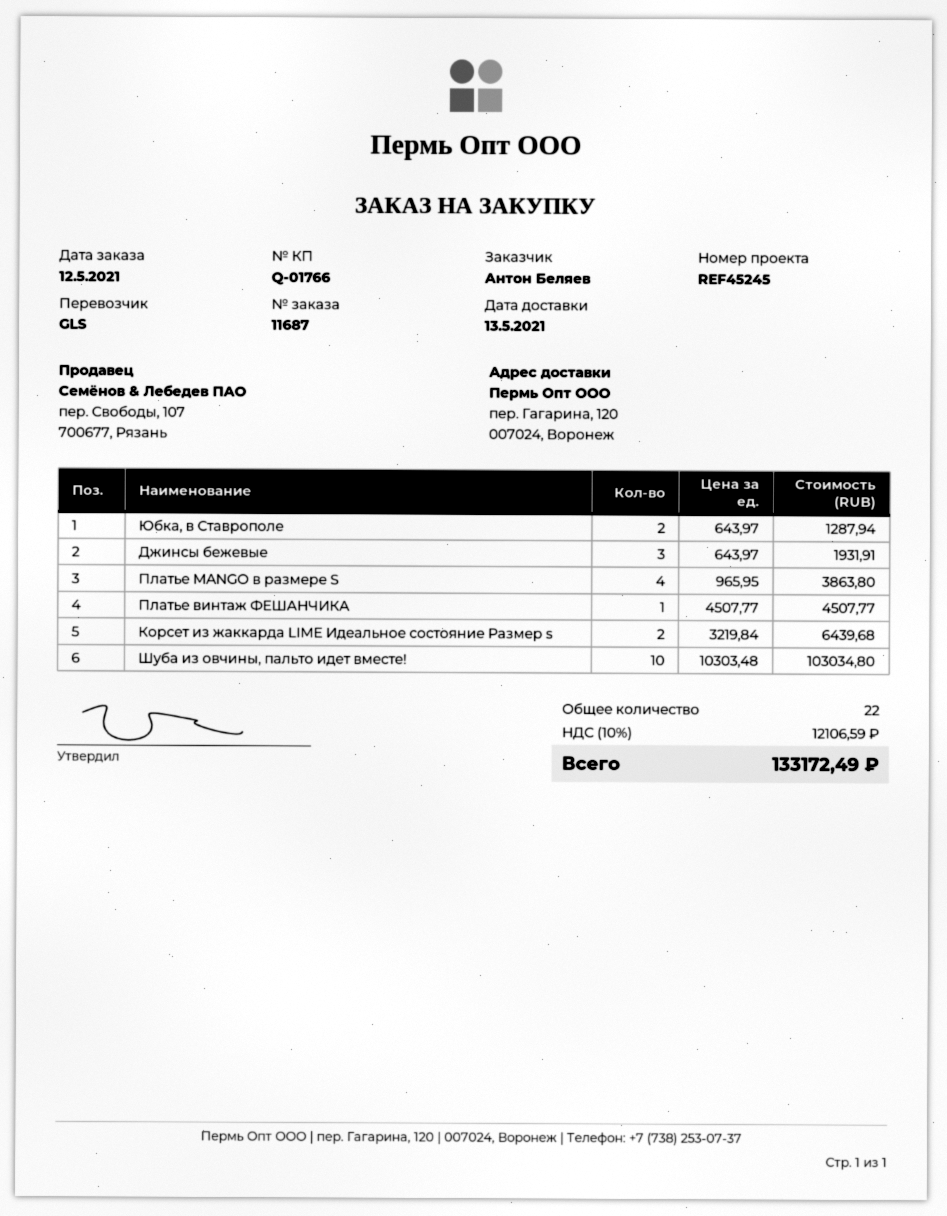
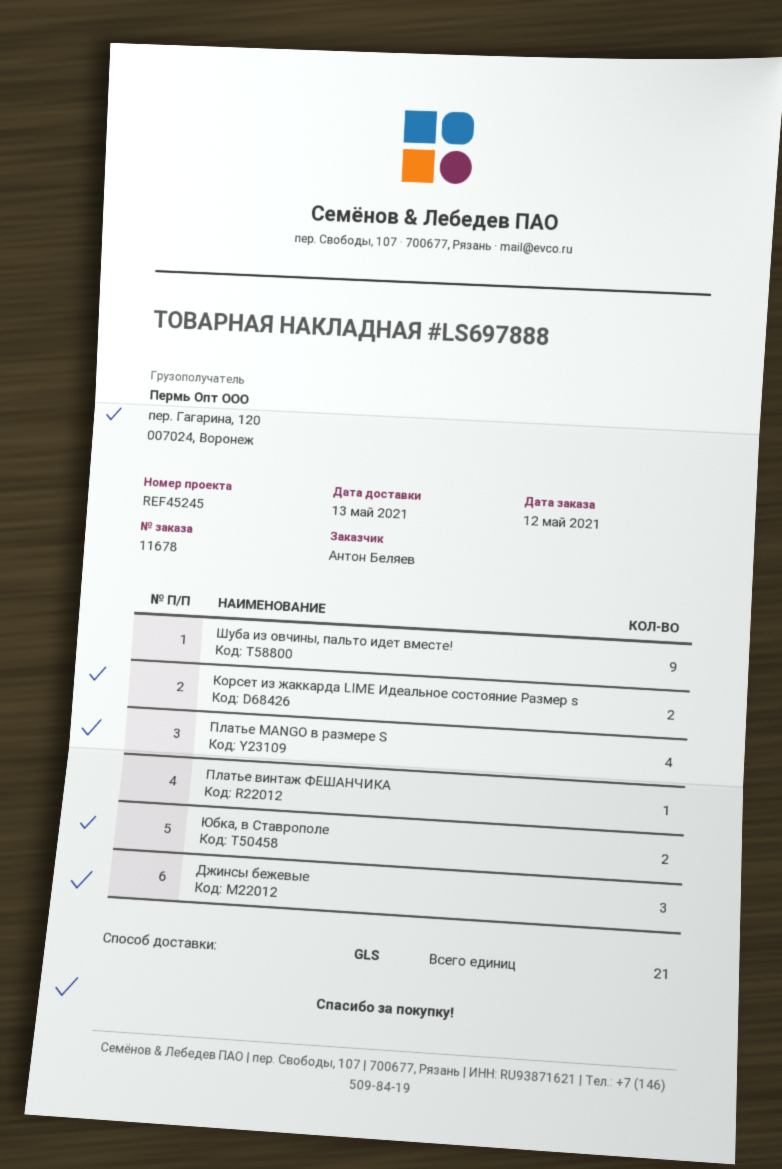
order number: 11687 -> 11678
Шуба из овчины, пальто идет вместе!: 10 -> 9
total quantity: 22 -> 21

